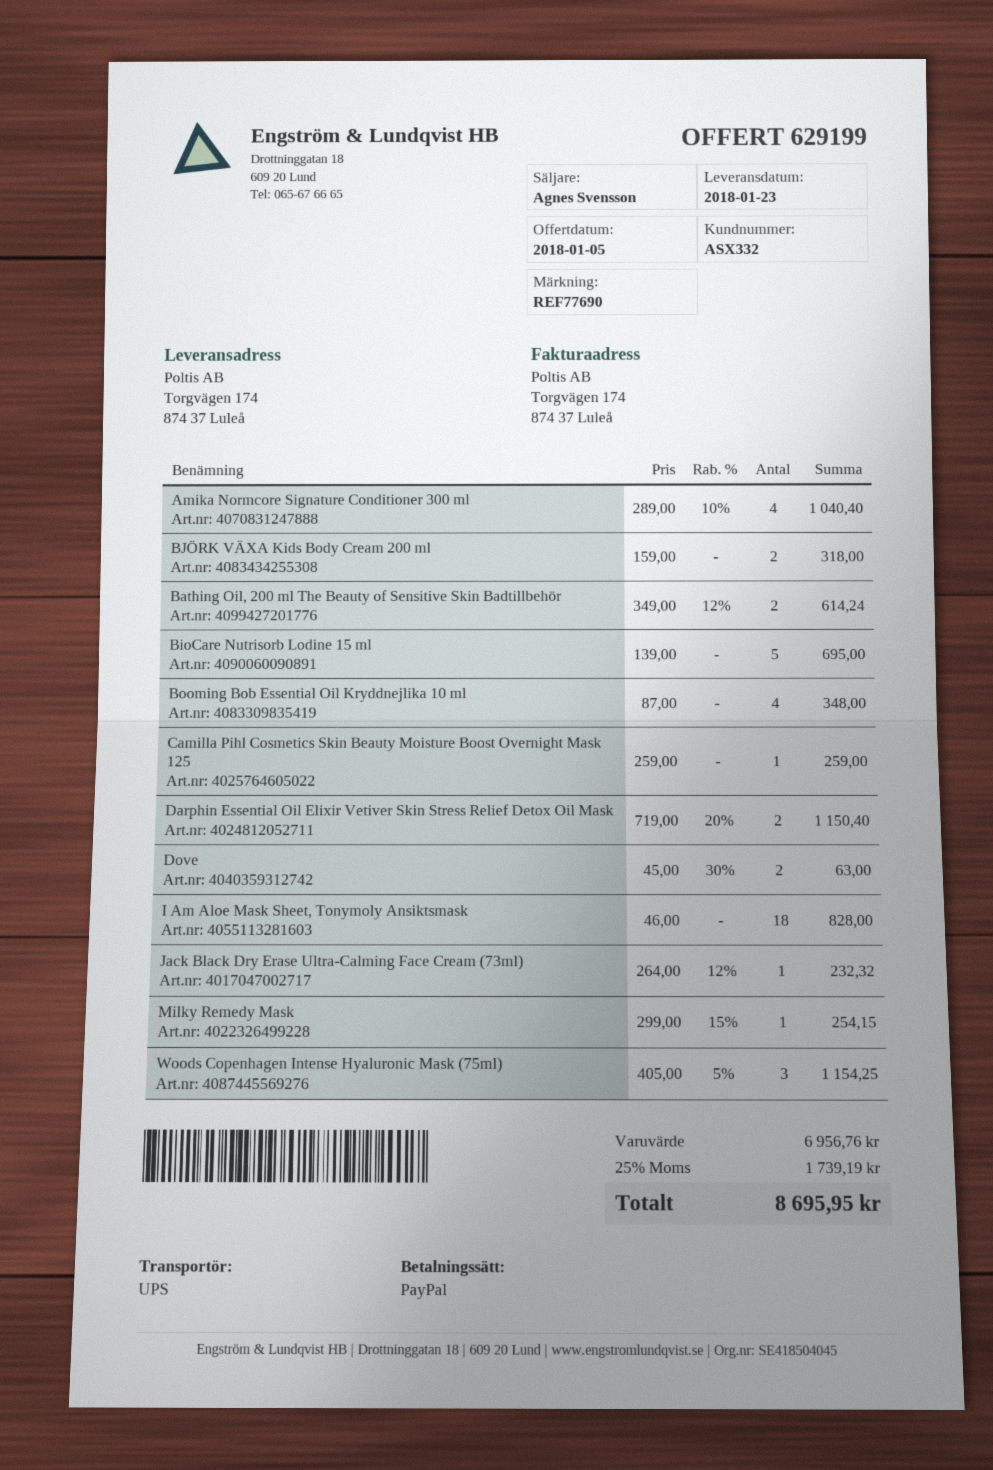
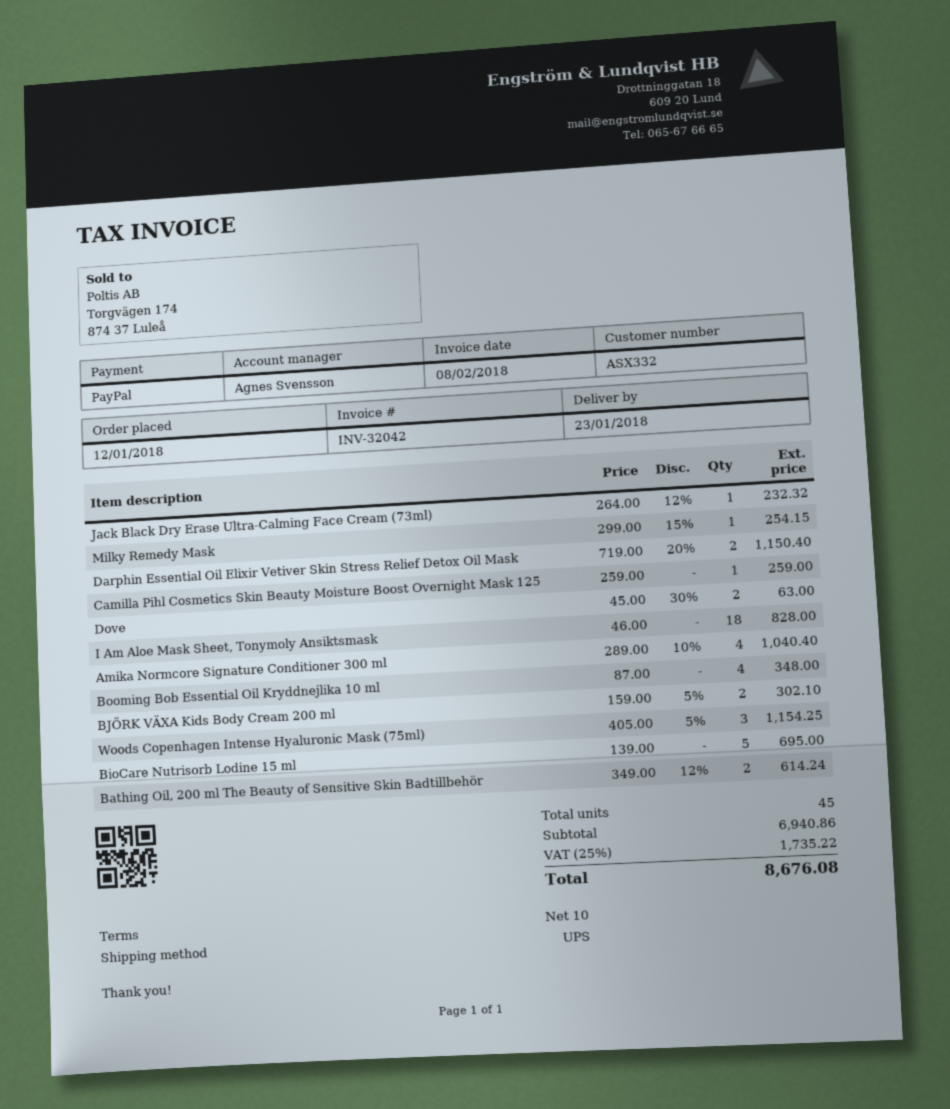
BJÖRK VÄXA Kids Body Cream 200 ml: 2 x 159.00 = 318.00 -> 2 x 159.00 - 5% = 302.10
subtotal: 6956.76 -> 6940.86
tax: 25% = 1739.19 -> 25% = 1735.22
total: 8695.95 -> 8676.08

